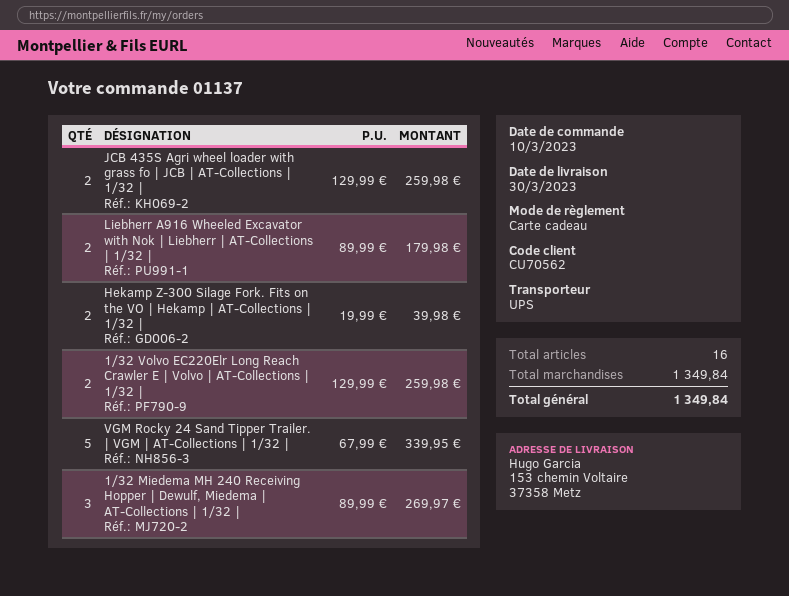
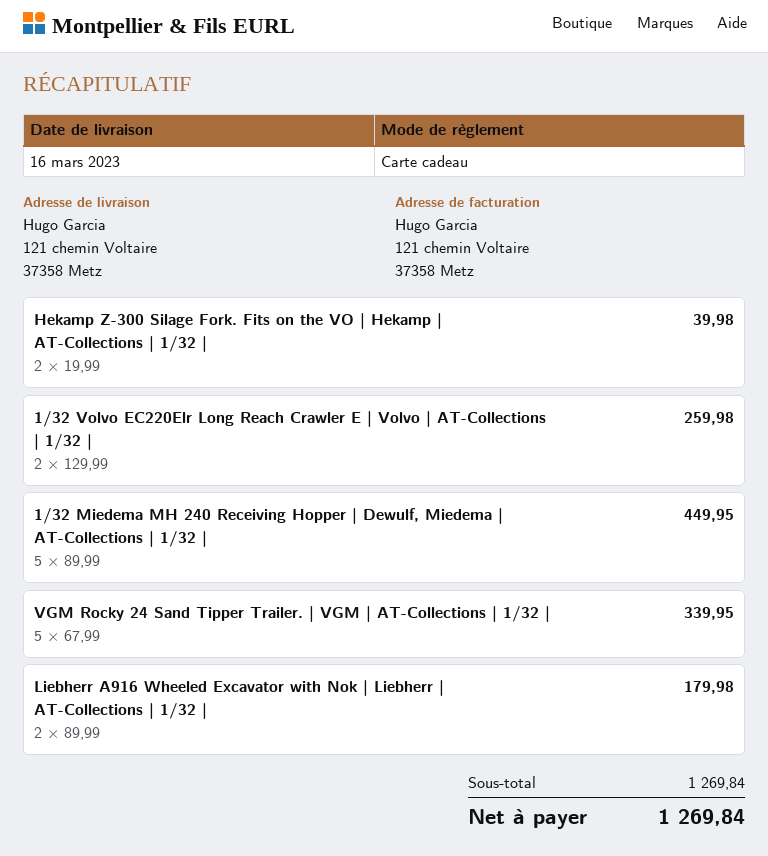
delivery date: 2023-03-30 -> 2023-03-16
ship to: 153 chemin Voltaire, 37358 Metz -> 121 chemin Voltaire, 37358 Metz
JCB 435S Agri wheel loader with grass fo | JCB | AT-Collections | 1/32 |: 2 x 129.99 = 259.98 -> none
1/32 Miedema MH 240 Receiving Hopper | Dewulf, Miedema | AT-Collections | 1/32 |: 3 x 89.99 = 269.97 -> 5 x 89.99 = 449.95
subtotal: 1349.84 -> 1269.84
total: 1349.84 -> 1269.84

